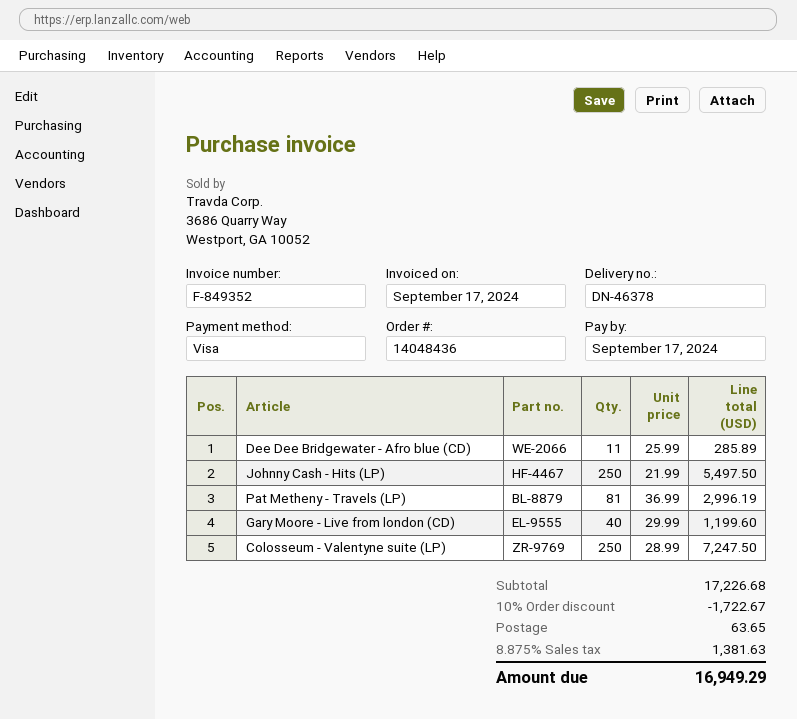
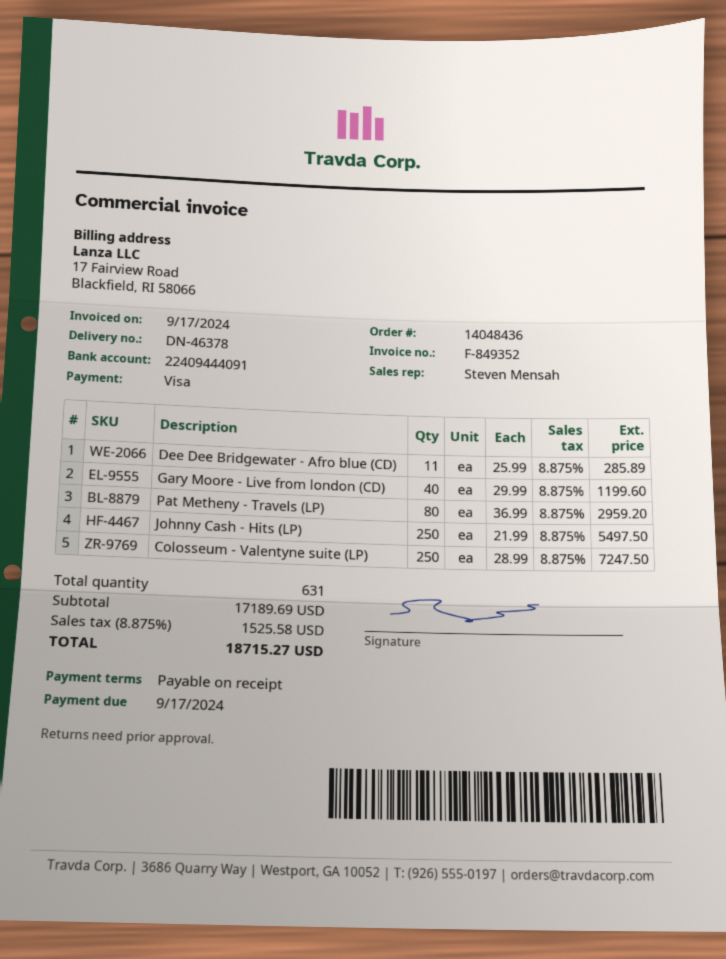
Pat Metheny - Travels (LP): 81 x 36.99 = 2996.19 -> 80 x 36.99 = 2959.20
subtotal: 17226.68 -> 17189.69
discount: 10% = 1722.67 -> none
shipping: 63.65 -> none
tax: 8.875% = 1381.63 -> 8.875% = 1525.58
total: 16949.29 -> 18715.27

